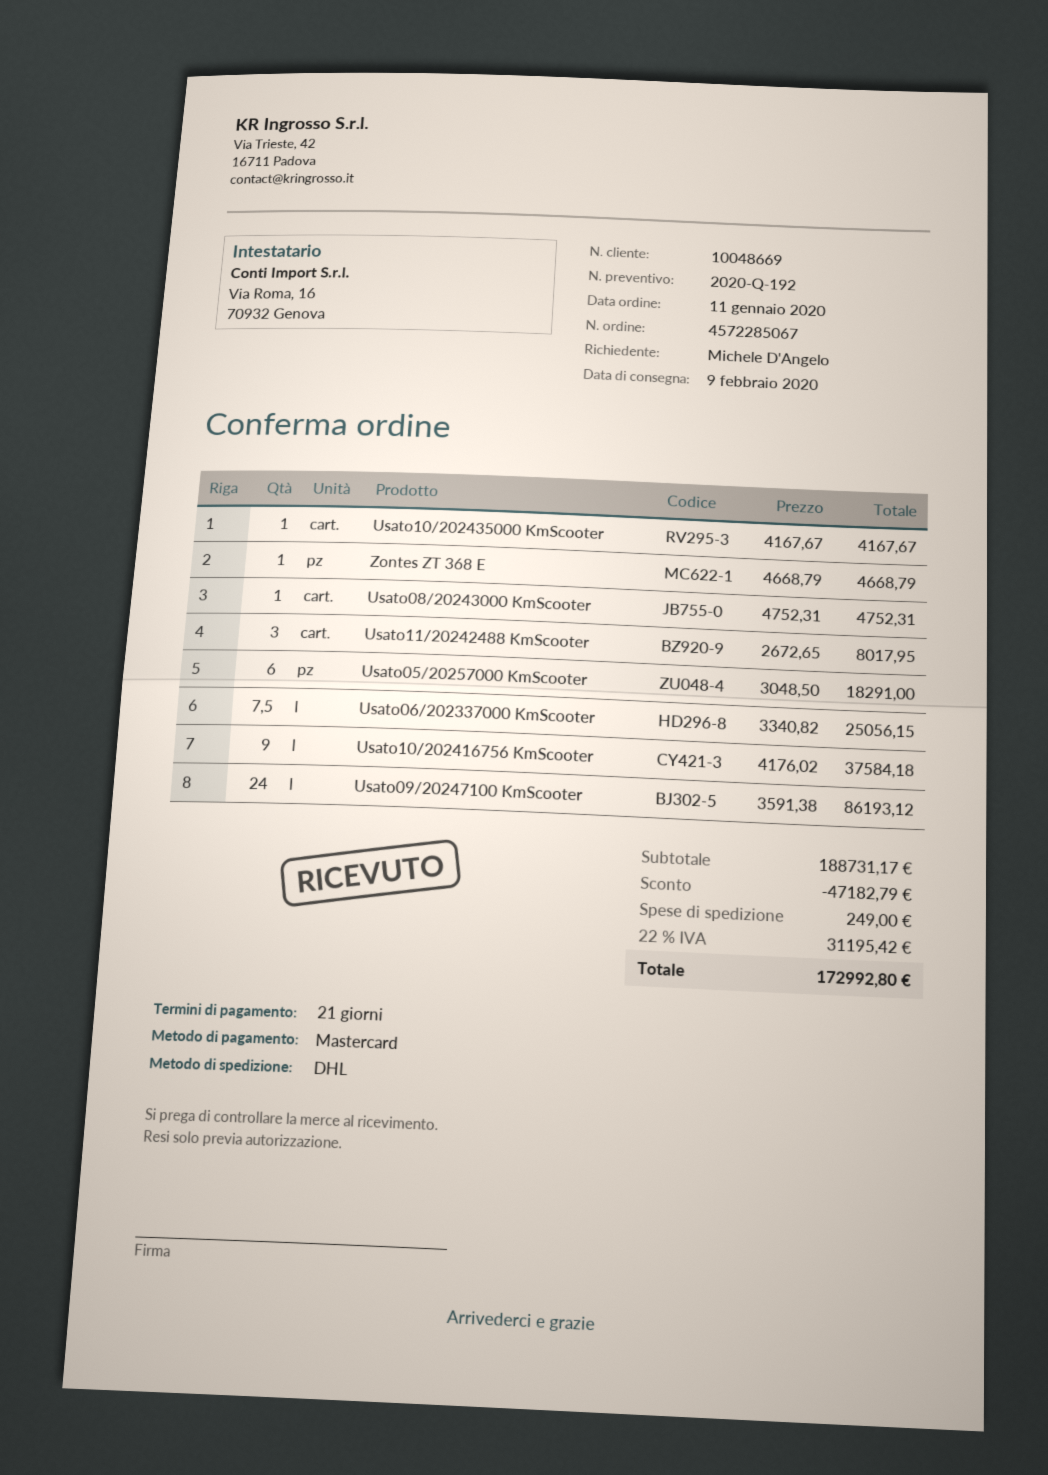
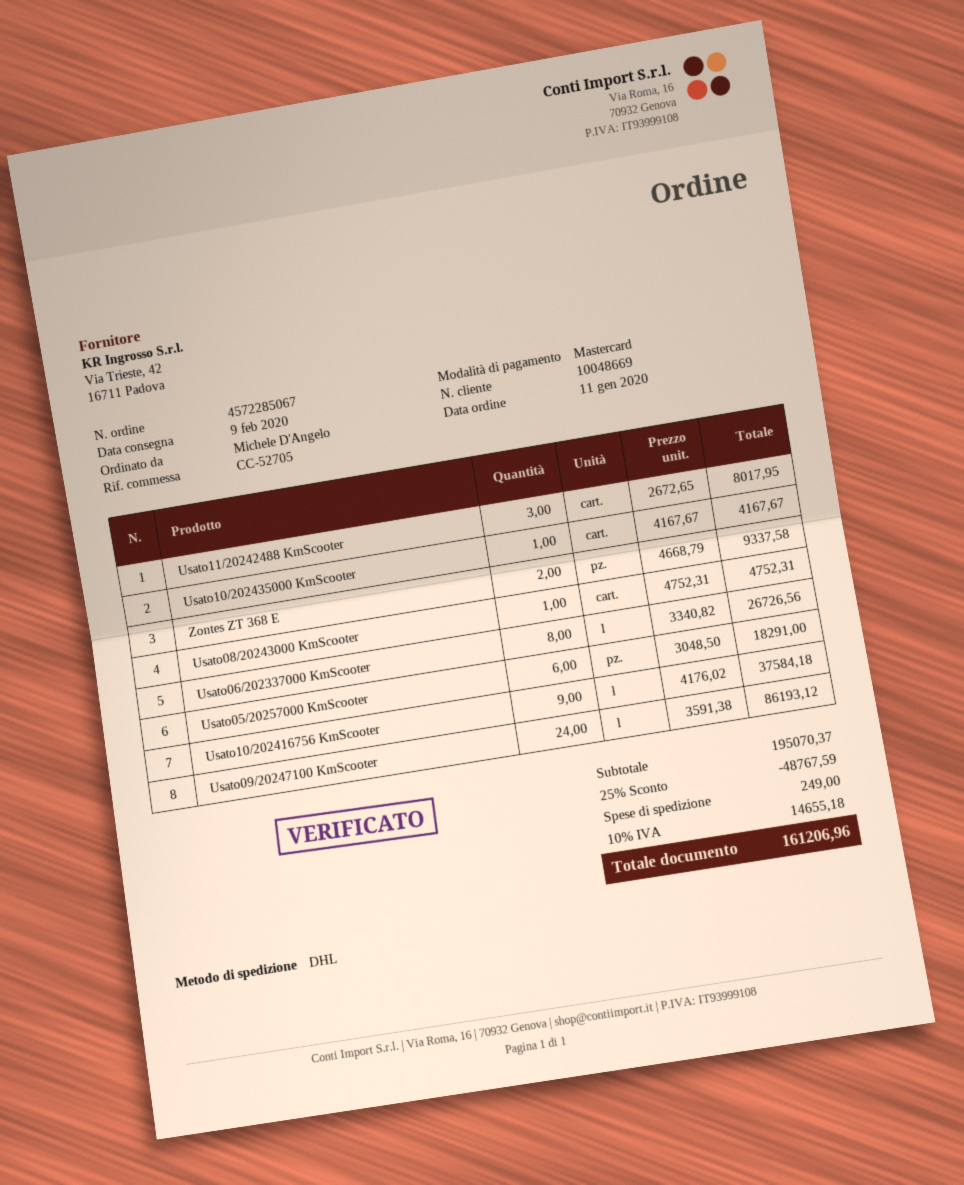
Zontes ZT 368 E: 1 x 4668.79 = 4668.79 -> 2 x 4668.79 = 9337.58
Usato06/202337000 KmScooter: 7.5 x 3340.82 = 25056.15 -> 8 x 3340.82 = 26726.56
subtotal: 188731.17 -> 195070.37
discount: 47182.79 -> 48767.59
tax: 22% = 31195.42 -> 10% = 14655.18
total: 172992.80 -> 161206.96

